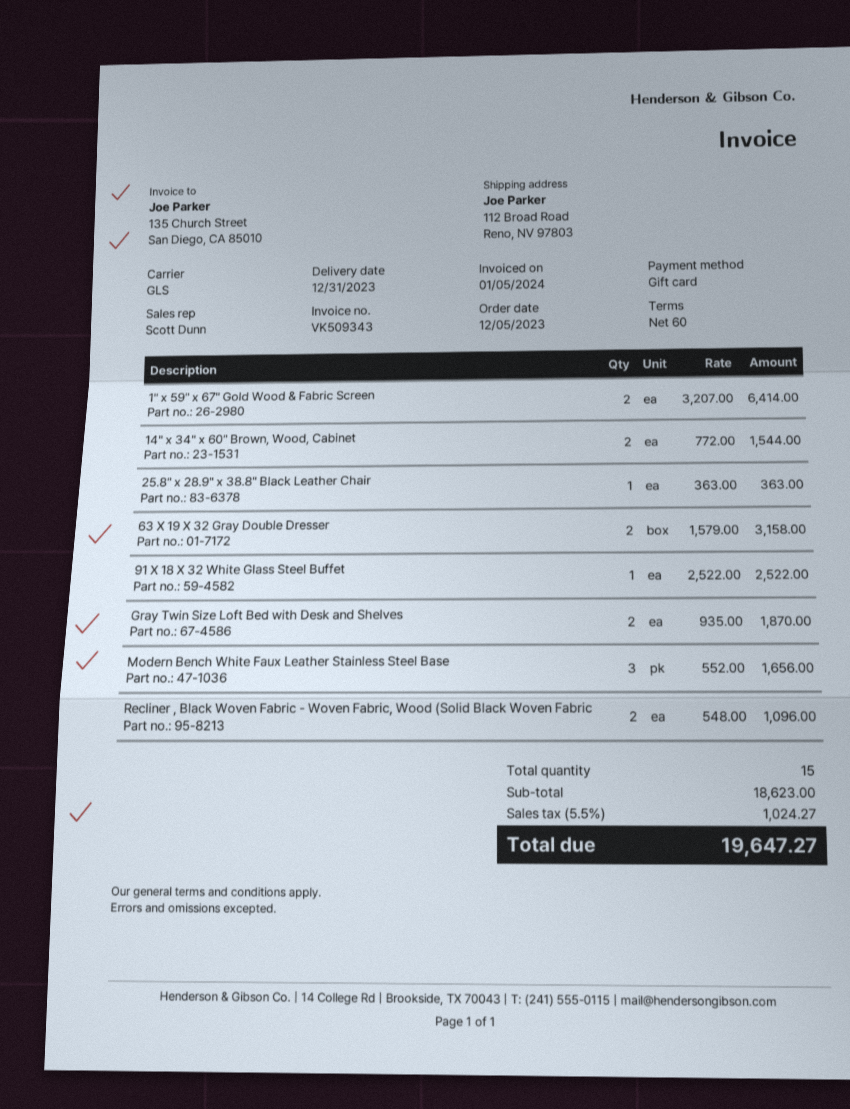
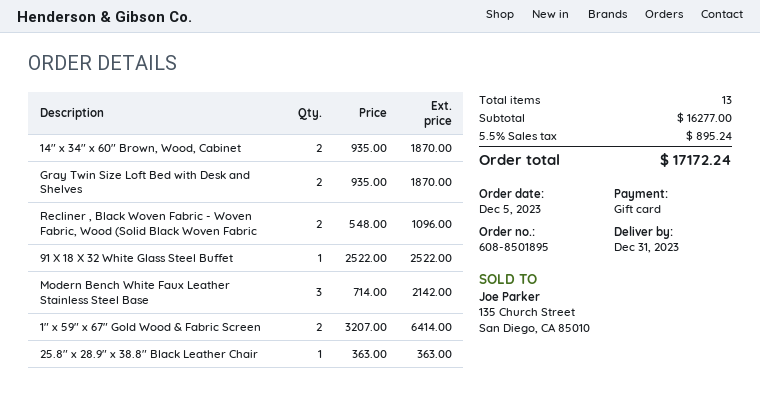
14" x 34" x 60" Brown, Wood, Cabinet: 2 x 772.00 = 1544.00 -> 2 x 935.00 = 1870.00
63 X 19 X 32 Gray Double Dresser: 2 x 1579.00 = 3158.00 -> none
Modern Bench White Faux Leather Stainless Steel Base: 3 x 552.00 = 1656.00 -> 3 x 714.00 = 2142.00
total quantity: 15 -> 13
subtotal: 18623.00 -> 16277.00
tax: 5.5% = 1024.27 -> 5.5% = 895.24
total: 19647.27 -> 17172.24

